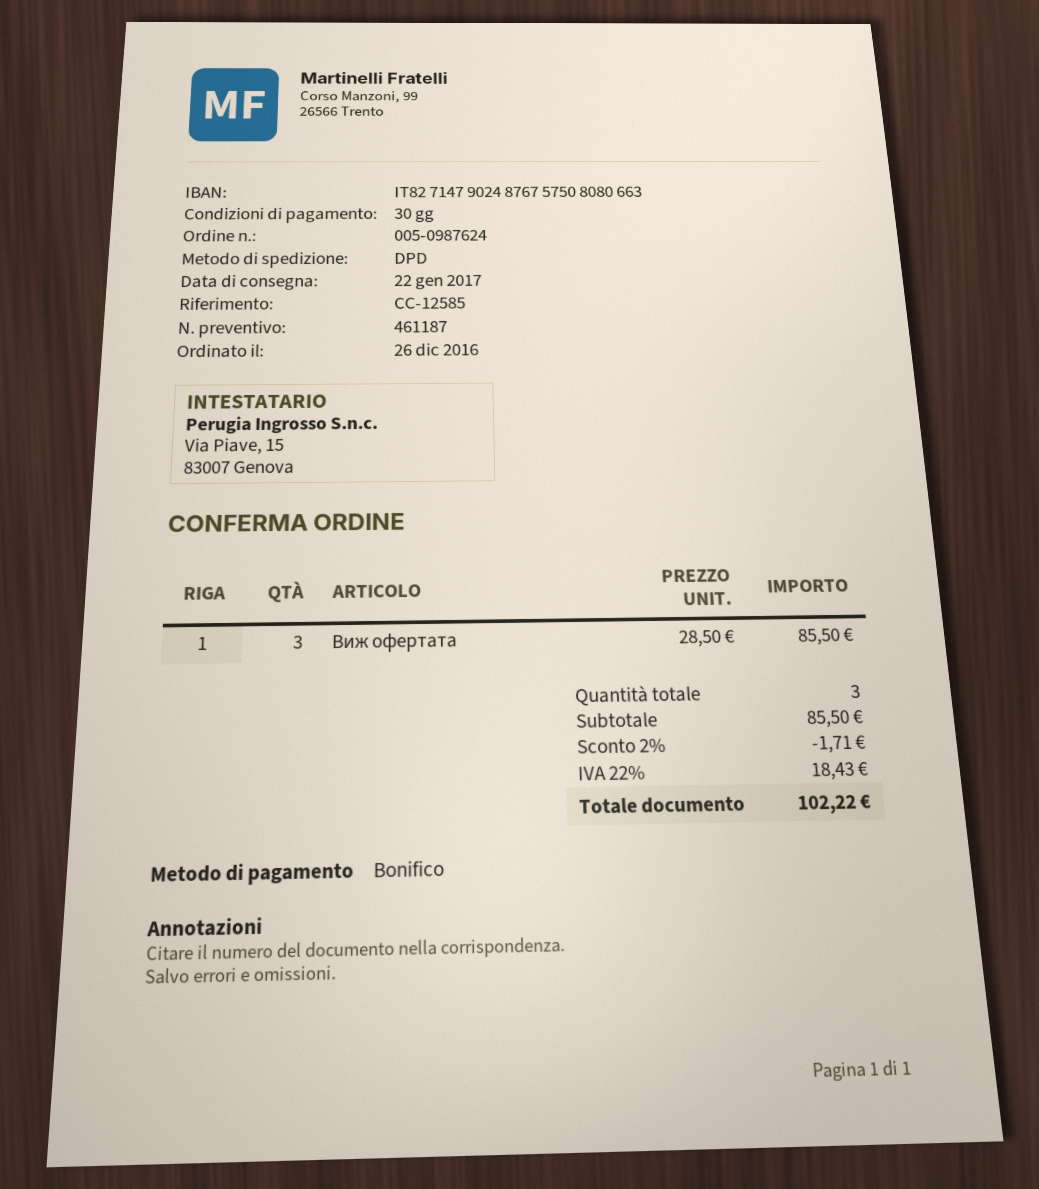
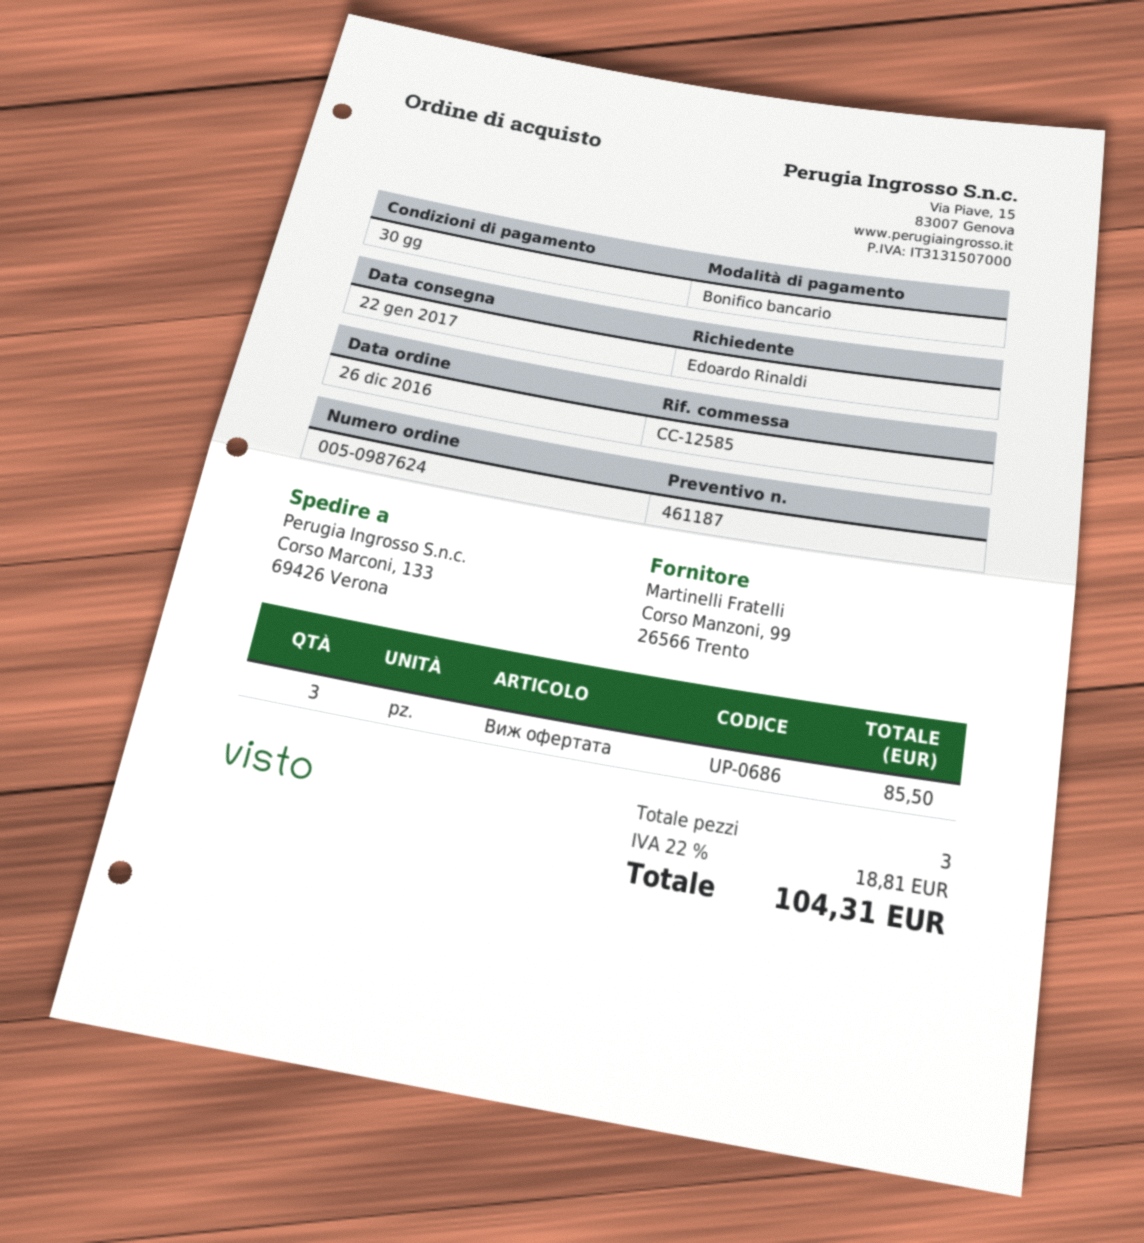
discount: 2% = 1.71 -> none
tax: 22% = 18.43 -> 22% = 18.81
total: 102.22 -> 104.31

